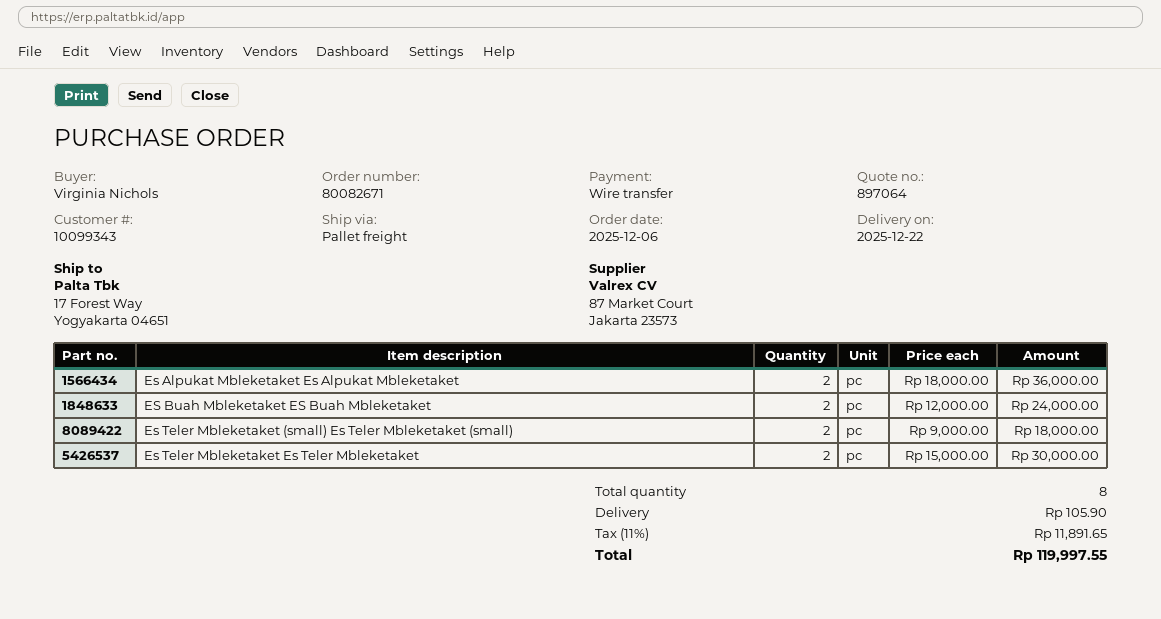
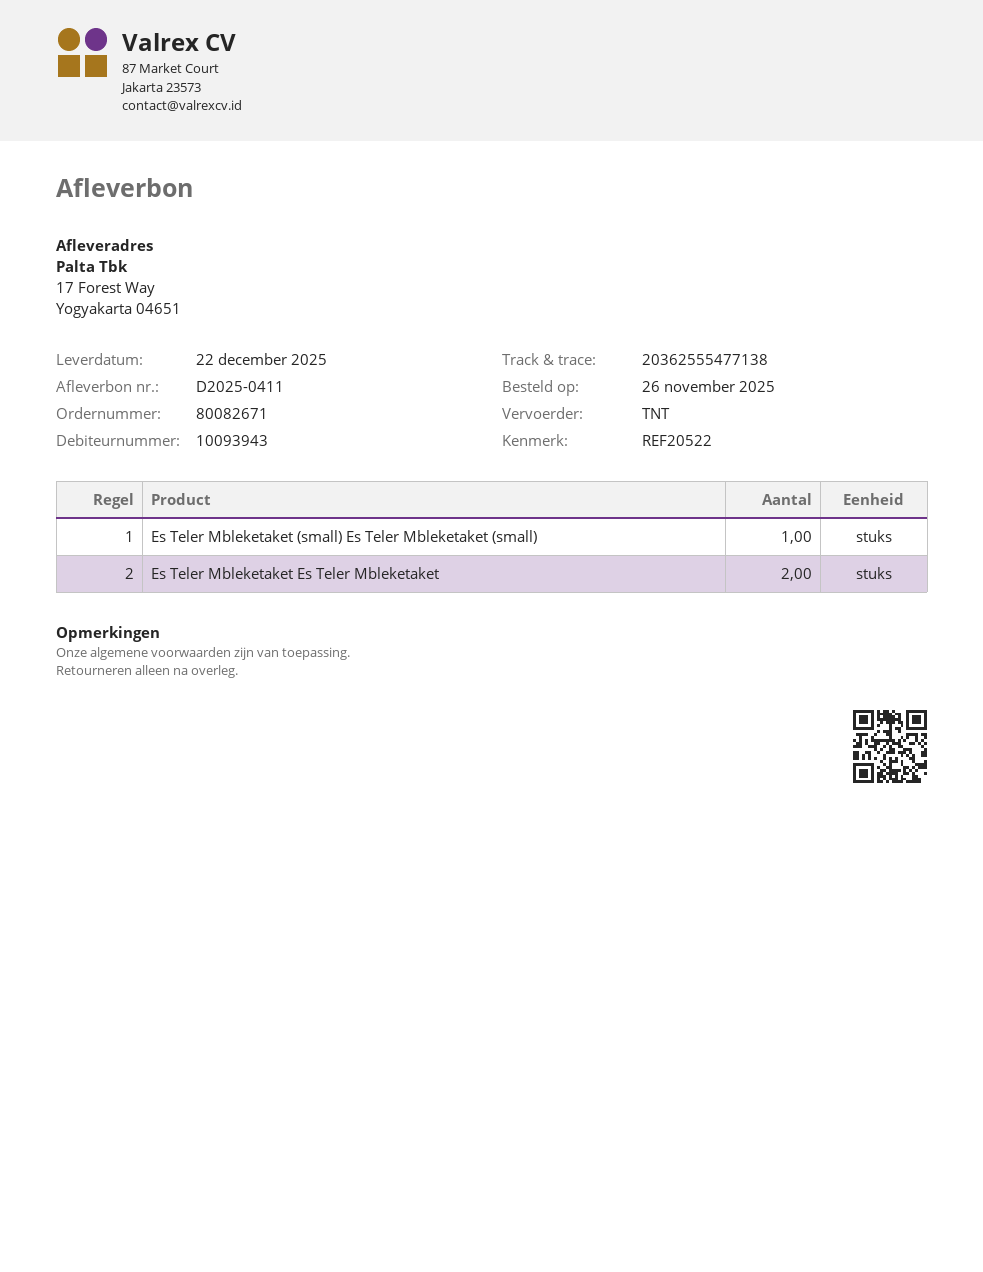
order date: 2025-12-06 -> 2025-11-26
customer number: 10099343 -> 10093943
shipping method: pallet freight -> TNT
Es Alpukat Mbleketaket Es Alpukat Mbleketaket: 2 -> none
ES Buah Mbleketaket ES Buah Mbleketaket: 2 -> none
Es Teler Mbleketaket (small) Es Teler Mbleketaket (small): 2 -> 1

